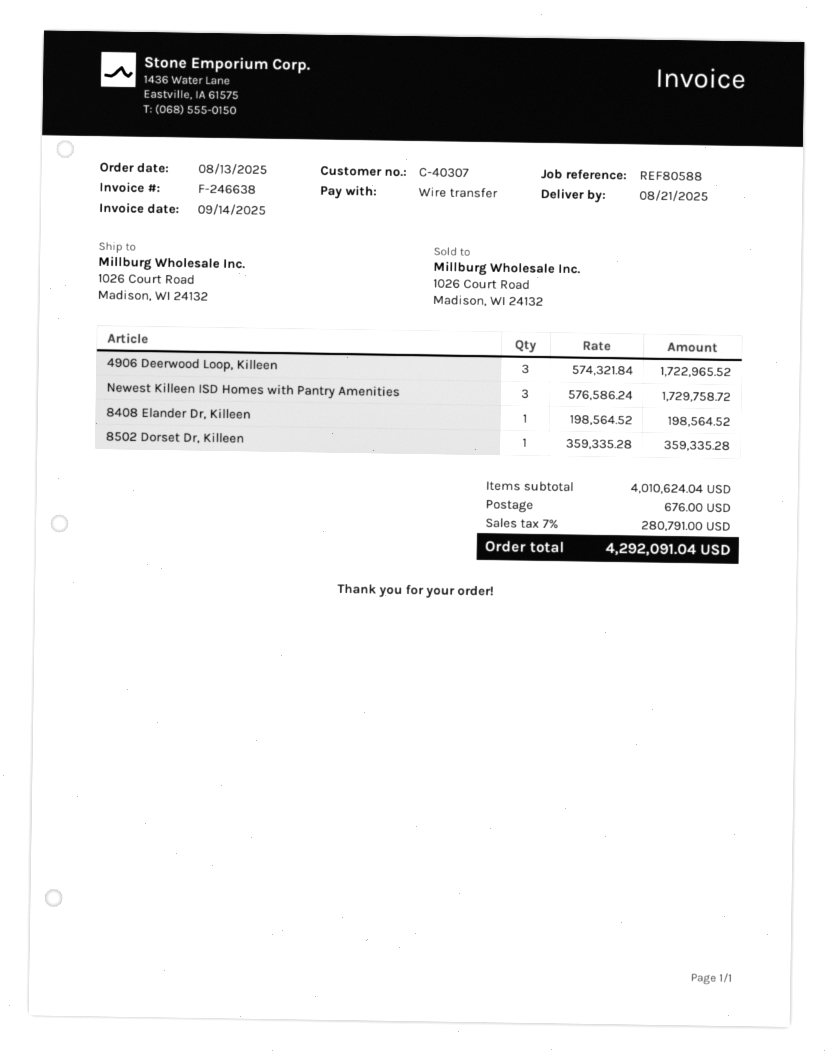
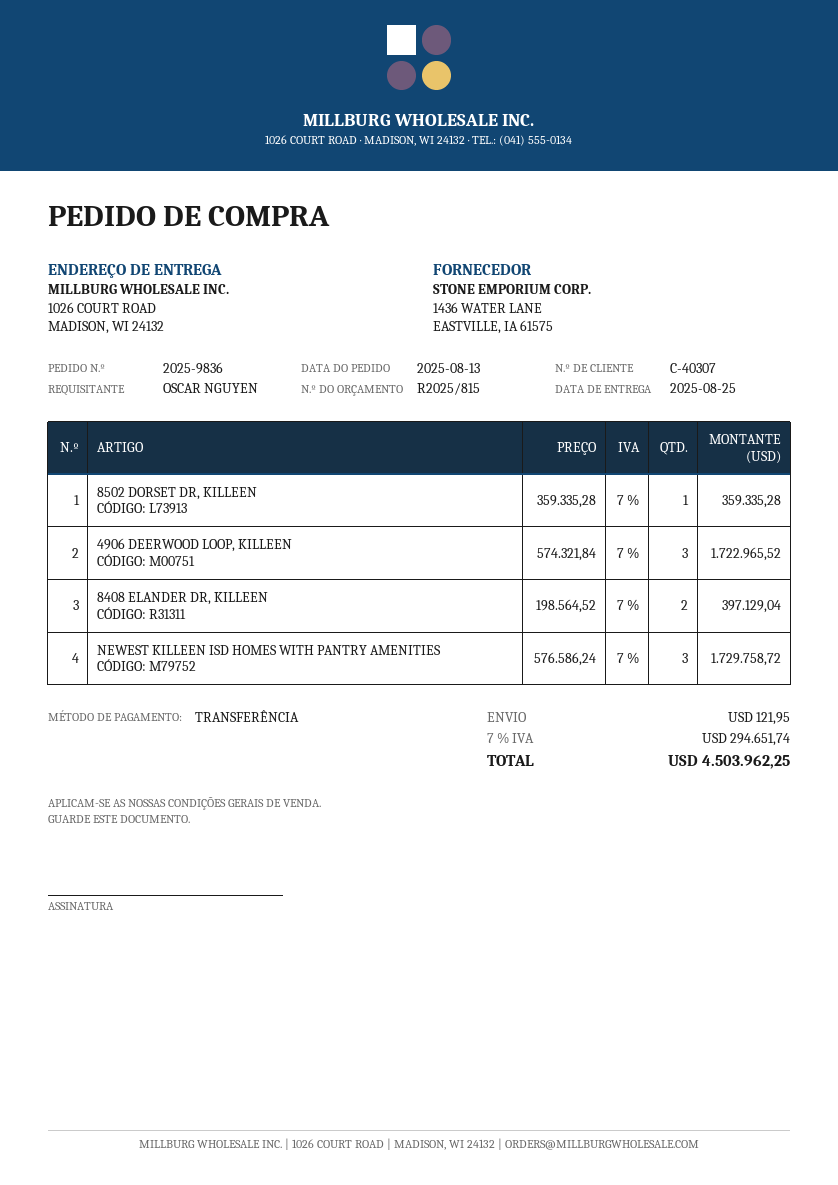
delivery date: 2025-08-21 -> 2025-08-25
8408 Elander Dr, Killeen: 1 x 198564.52 = 198564.52 -> 2 x 198564.52 = 397129.04
shipping: 676.00 -> 121.95
tax: 7% = 280791.00 -> 7% = 294651.74
total: 4292091.04 -> 4503962.25

